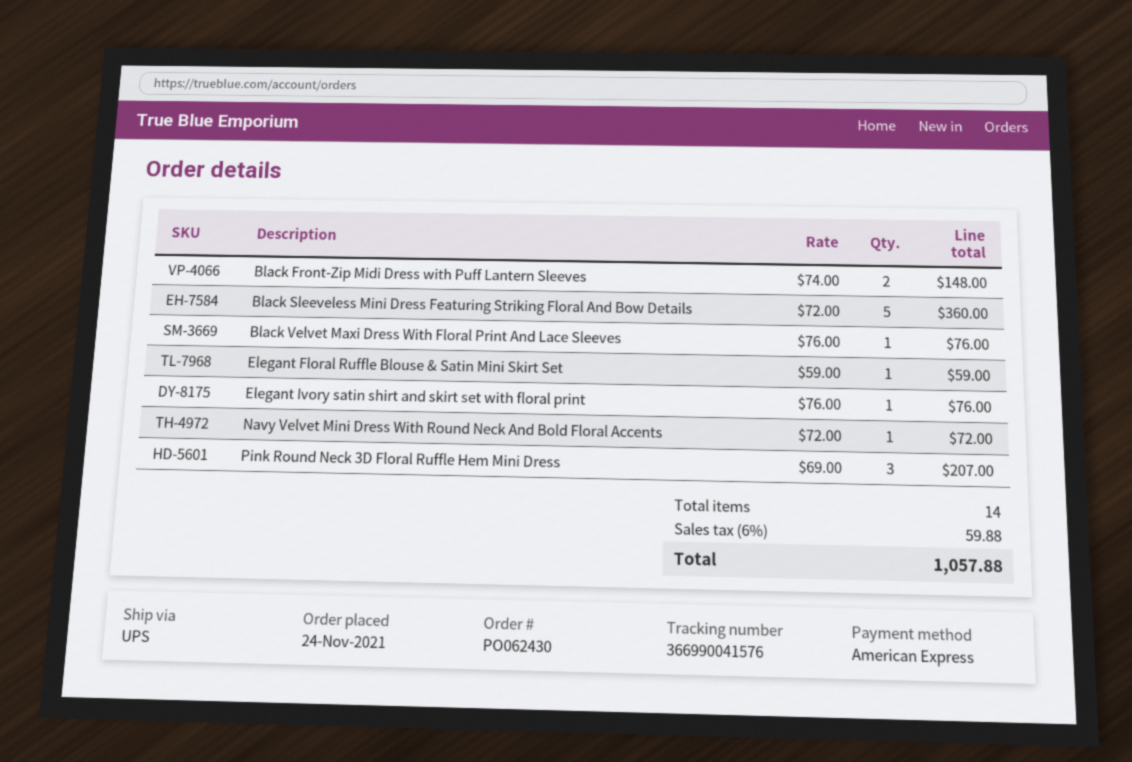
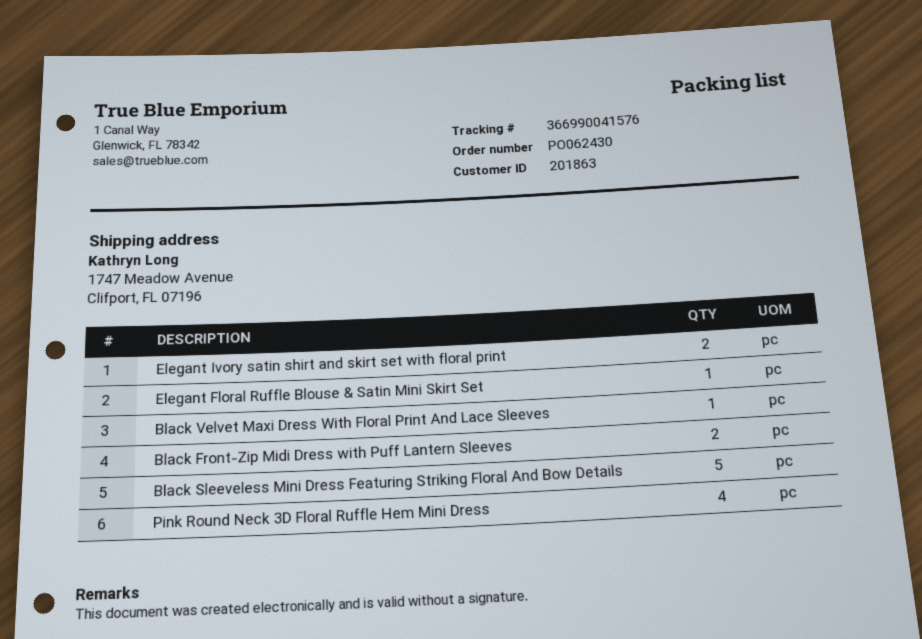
Elegant Ivory satin shirt and skirt set with floral print: 1 -> 2
Navy Velvet Mini Dress With Round Neck And Bold Floral Accents: 1 -> none
Pink Round Neck 3D Floral Ruffle Hem Mini Dress: 3 -> 4

